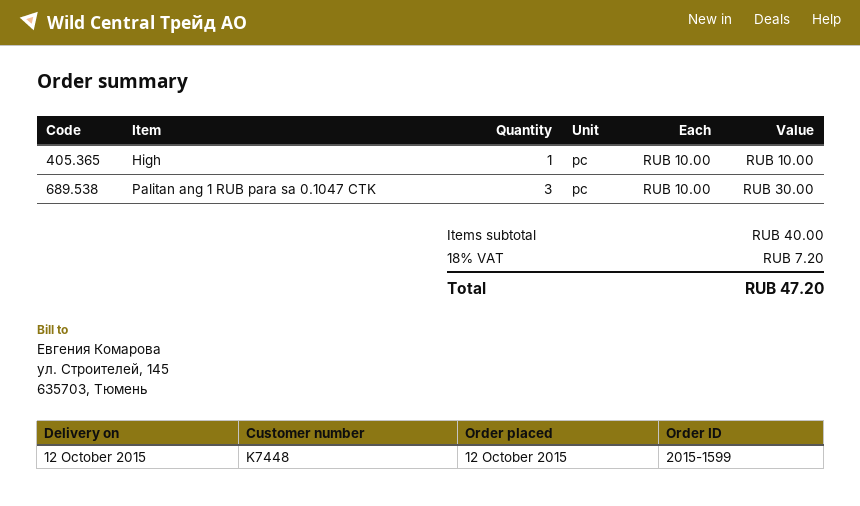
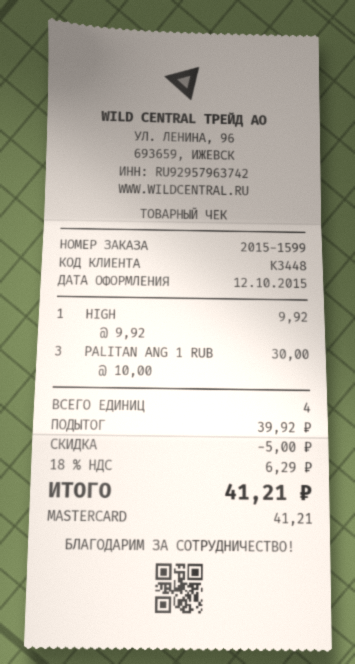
customer number: K7448 -> K3448
High: 1 x 10.00 = 10.00 -> 1 x 9.92 = 9.92
subtotal: 40.00 -> 39.92
discount: none -> 5.00
tax: 18% = 7.20 -> 18% = 6.29
total: 47.20 -> 41.21

